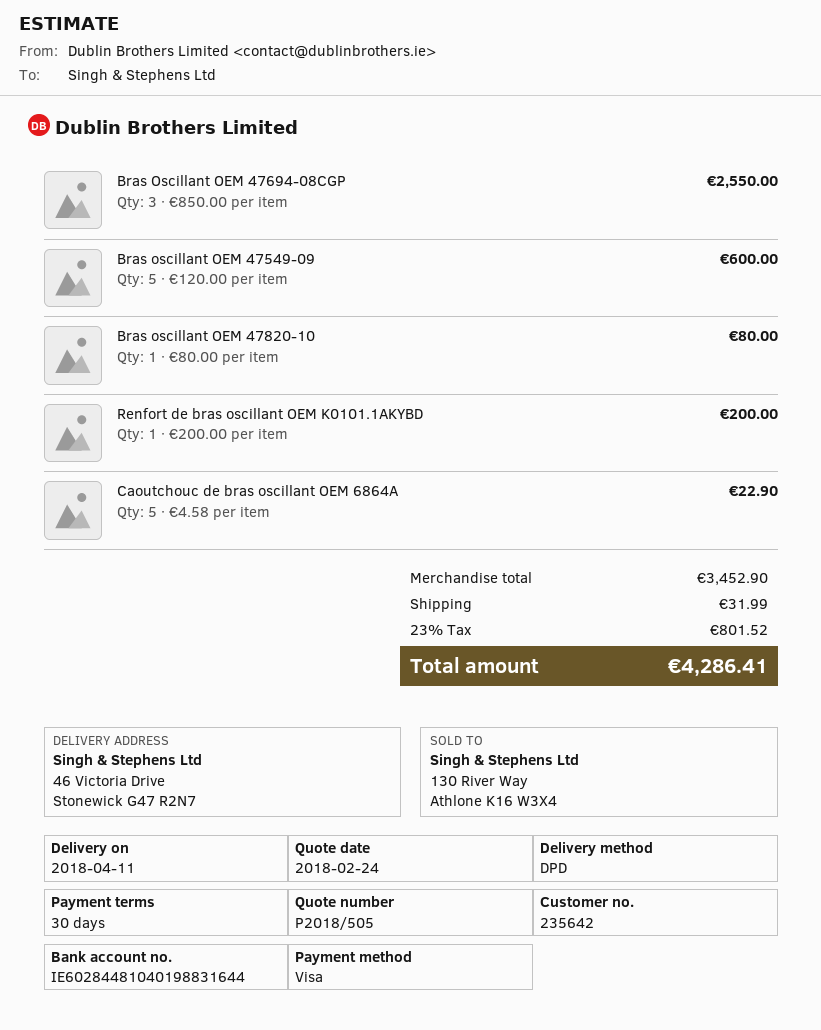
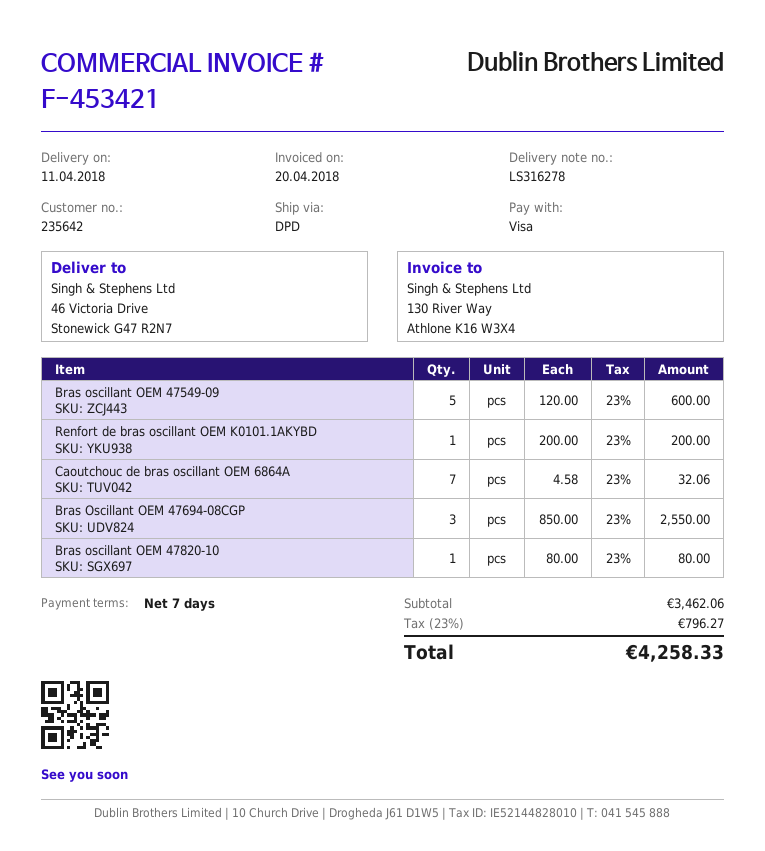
payment terms: 30 days -> 7 days
Caoutchouc de bras oscillant OEM 6864A: 5 x 4.58 = 22.90 -> 7 x 4.58 = 32.06
subtotal: 3452.90 -> 3462.06
shipping: 31.99 -> none
tax: 23% = 801.52 -> 23% = 796.27
total: 4286.41 -> 4258.33

